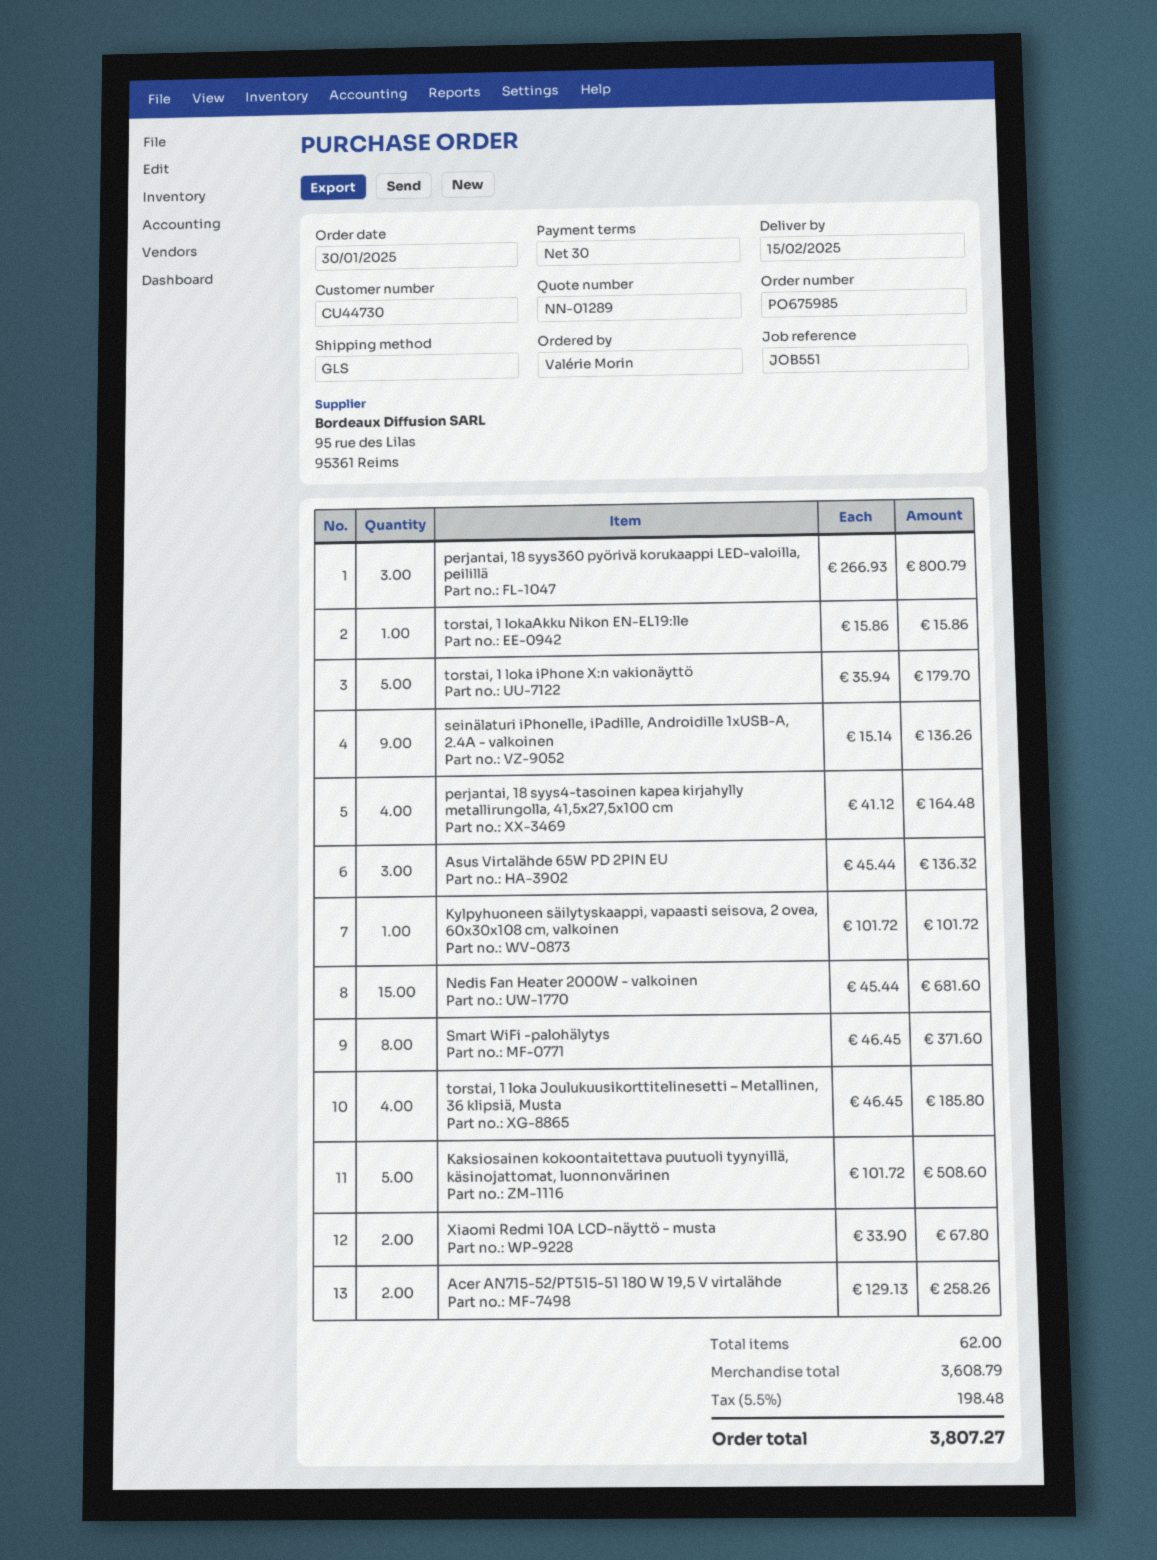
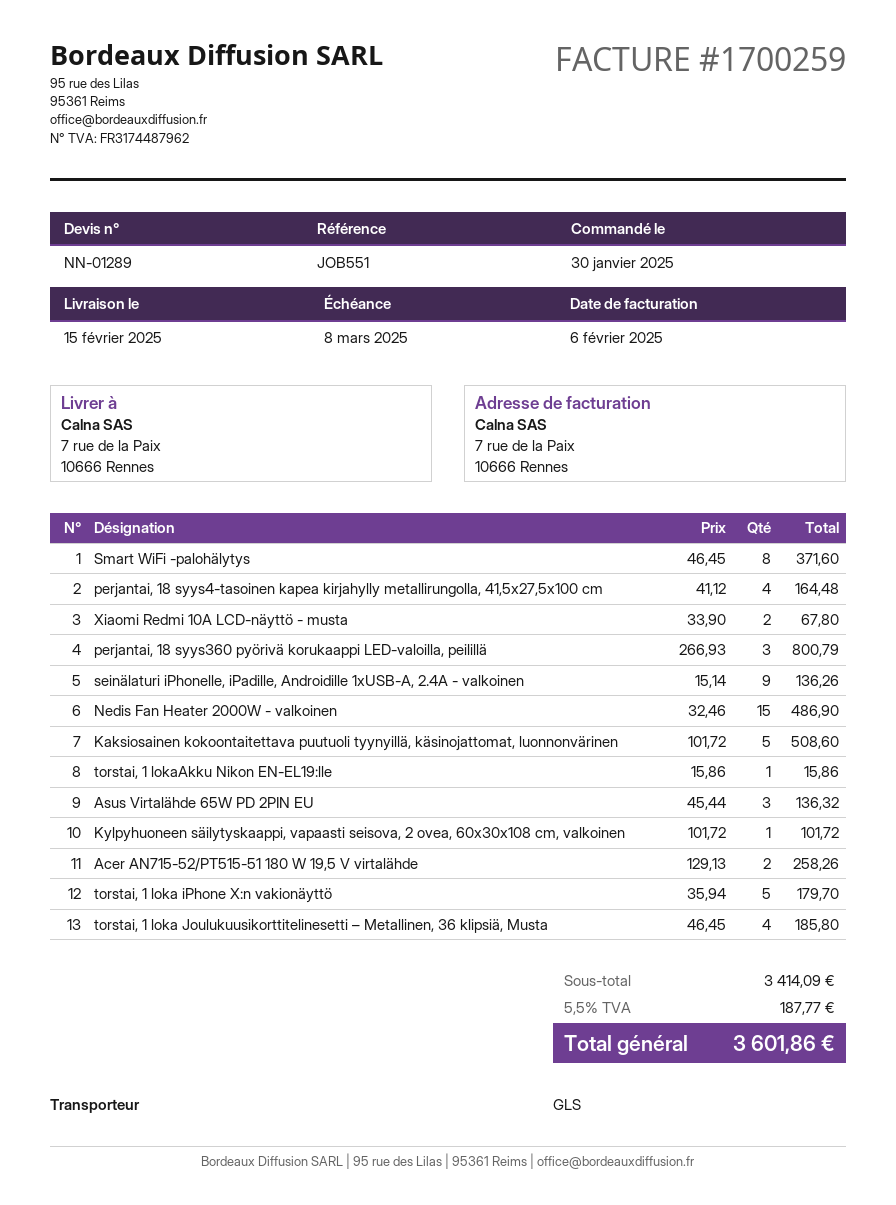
Nedis Fan Heater 2000W - valkoinen: 15 x 45.44 = 681.60 -> 15 x 32.46 = 486.90
subtotal: 3608.79 -> 3414.09
tax: 5.5% = 198.48 -> 5.5% = 187.77
total: 3807.27 -> 3601.86

